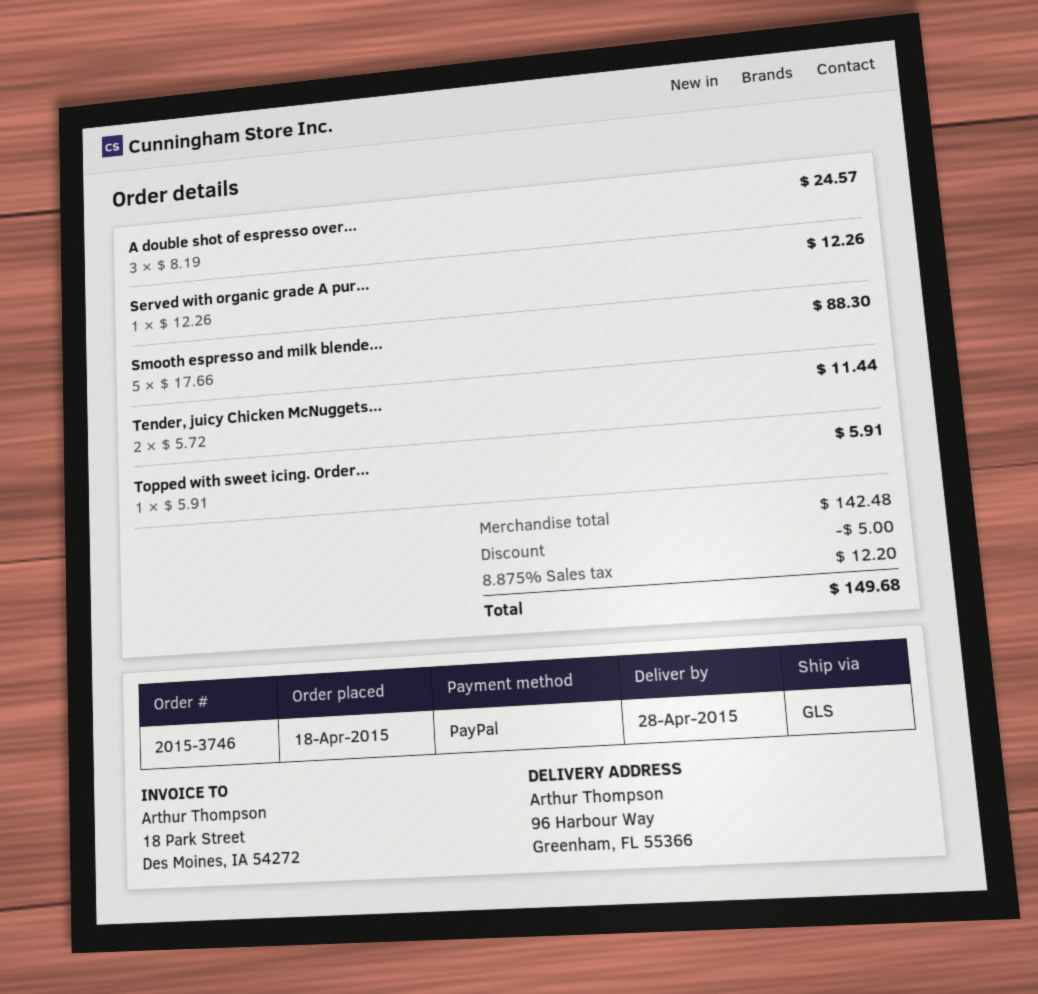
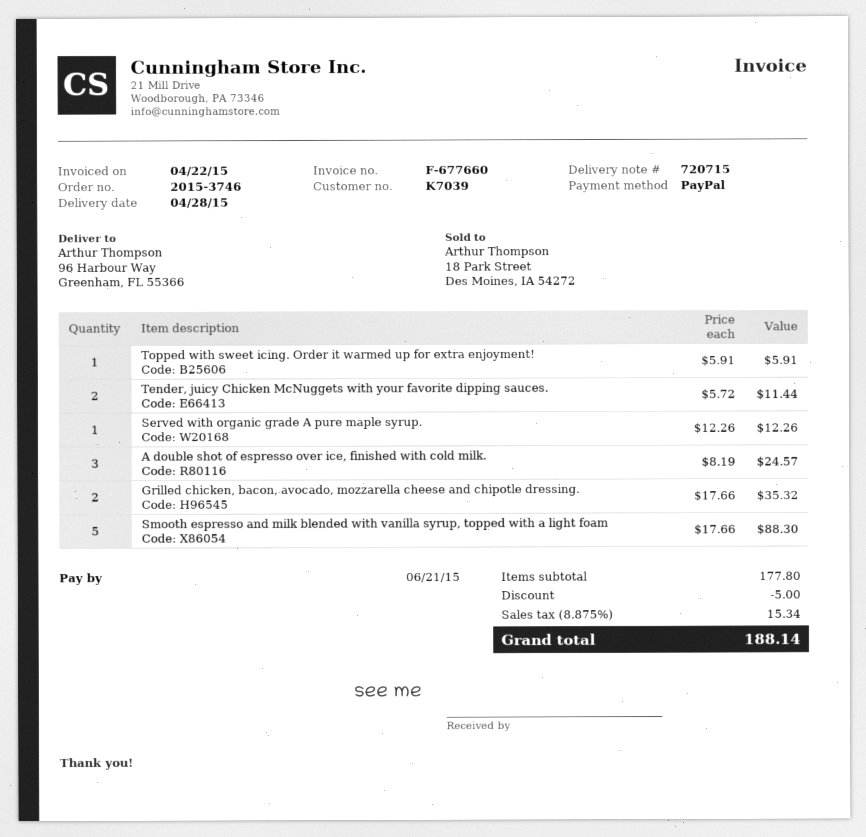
Grilled chicken, bacon, avocado, mozzarella cheese and chipotle dressing.: none -> 2 x 17.66 = 35.32
subtotal: 142.48 -> 177.80
tax: 8.875% = 12.20 -> 8.875% = 15.34
total: 149.68 -> 188.14

